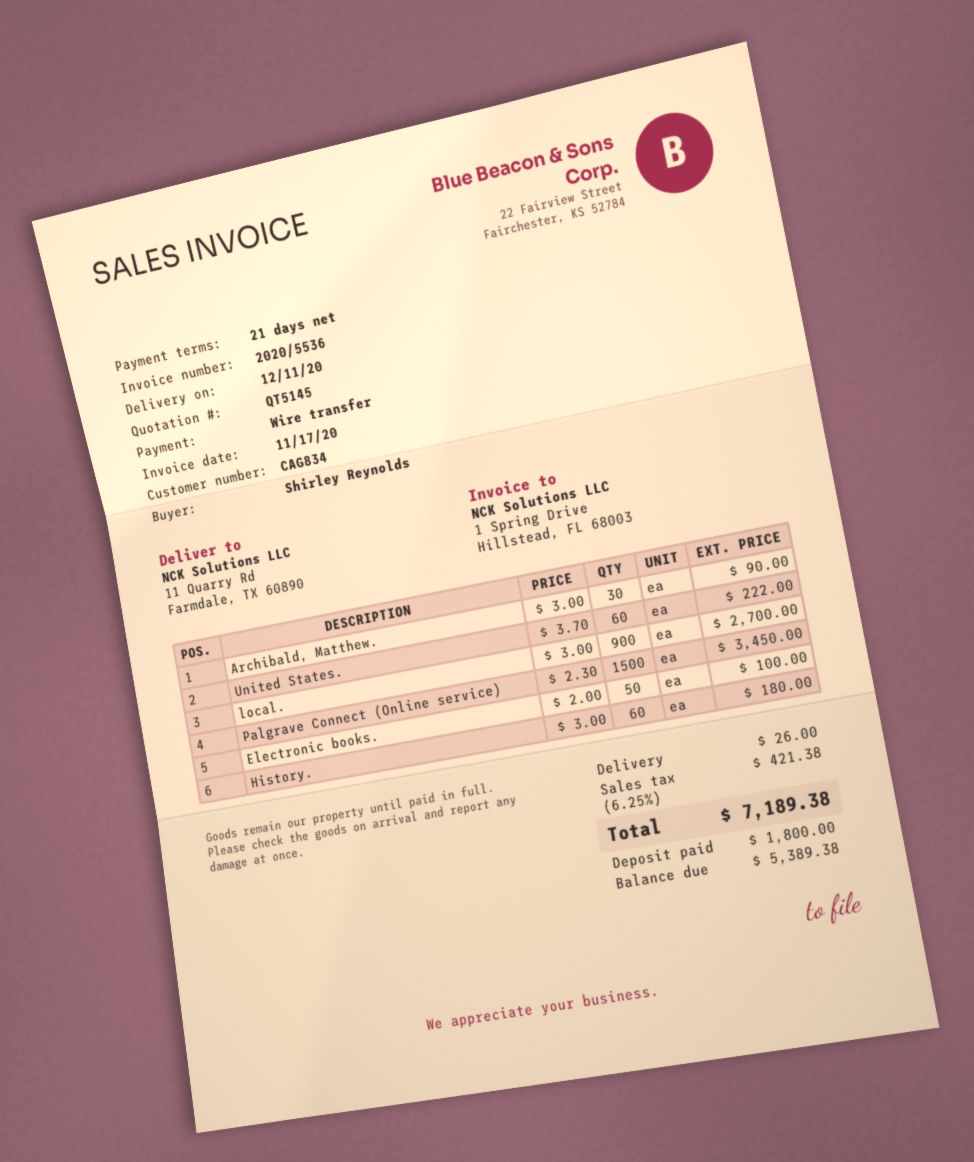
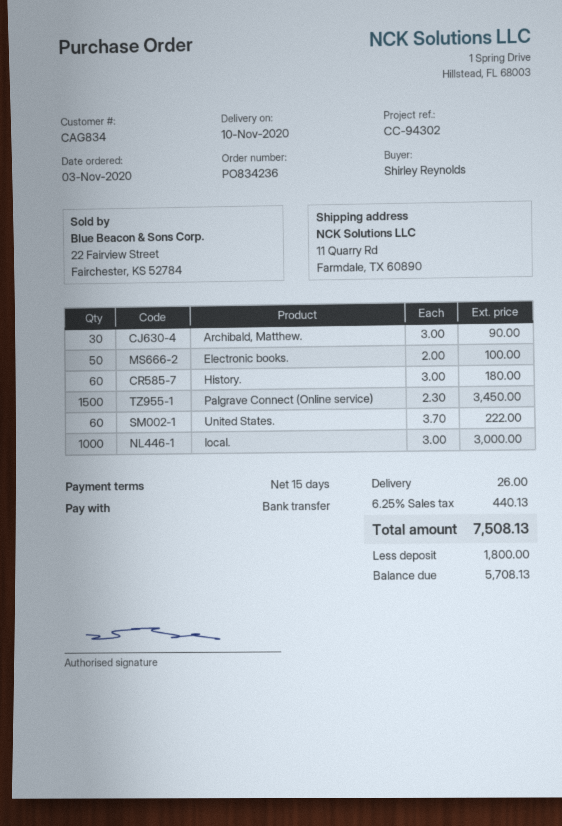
delivery date: 2020-12-11 -> 2020-11-10
payment terms: 21 days -> 15 days
local.: 900 x 3.00 = 2700.00 -> 1000 x 3.00 = 3000.00
tax: 6.25% = 421.38 -> 6.25% = 440.13
total: 7189.38 -> 7508.13
balance: 5389.38 -> 5708.13

